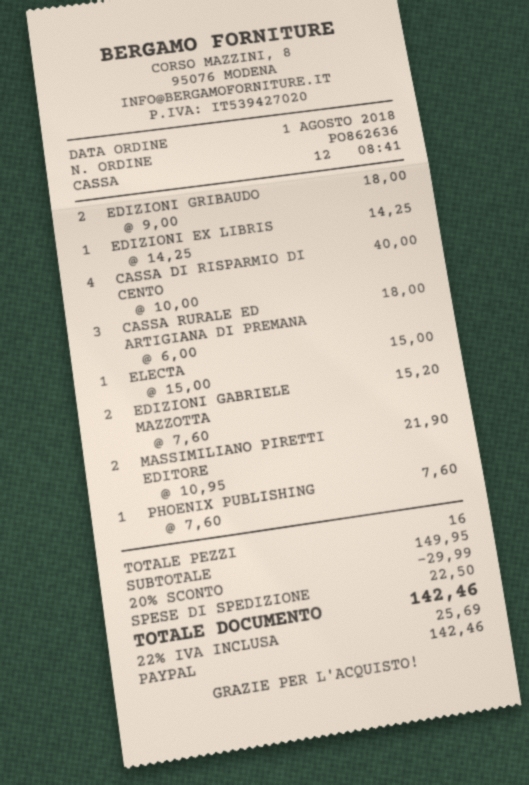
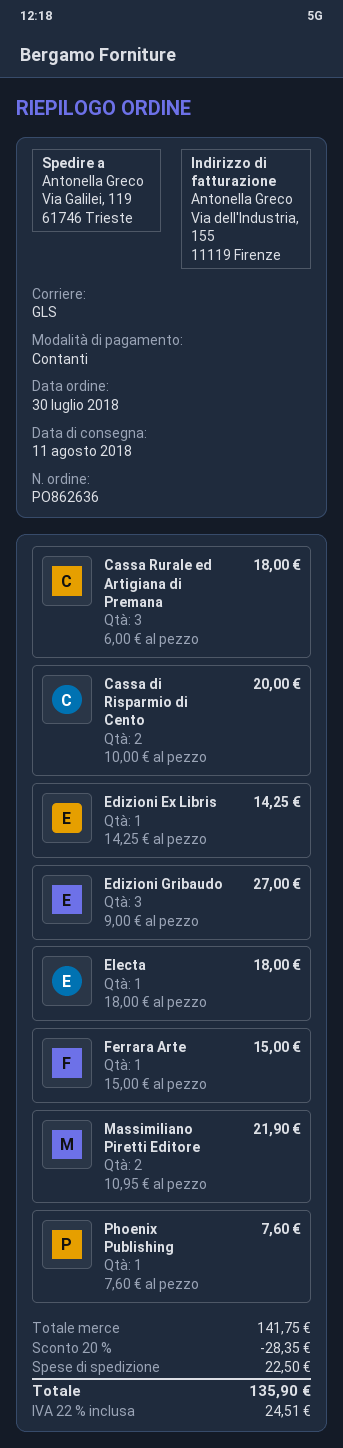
order date: 2018-08-01 -> 2018-07-30
payment method: PayPal -> cash
EDIZIONI GRIBAUDO: 2 x 9.00 = 18.00 -> 3 x 9.00 = 27.00
CASSA DI RISPARMIO DI CENTO: 4 x 10.00 = 40.00 -> 2 x 10.00 = 20.00
ELECTA: 1 x 15.00 = 15.00 -> 1 x 18.00 = 18.00
EDIZIONI GABRIELE MAZZOTTA: 2 x 7.60 = 15.20 -> none
Ferrara Arte: none -> 1 x 15.00 = 15.00
subtotal: 149.95 -> 141.75
discount: 20% = 29.99 -> 20% = 28.35
tax: 22% = 25.69 -> 22% = 24.51
total: 142.46 -> 135.90

